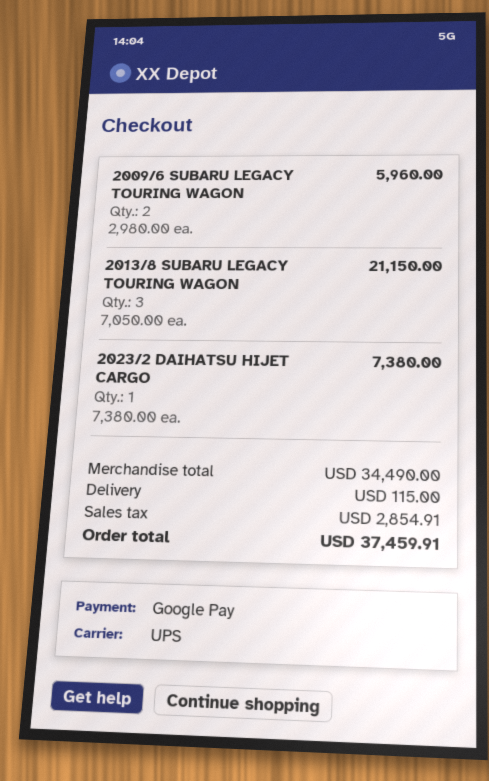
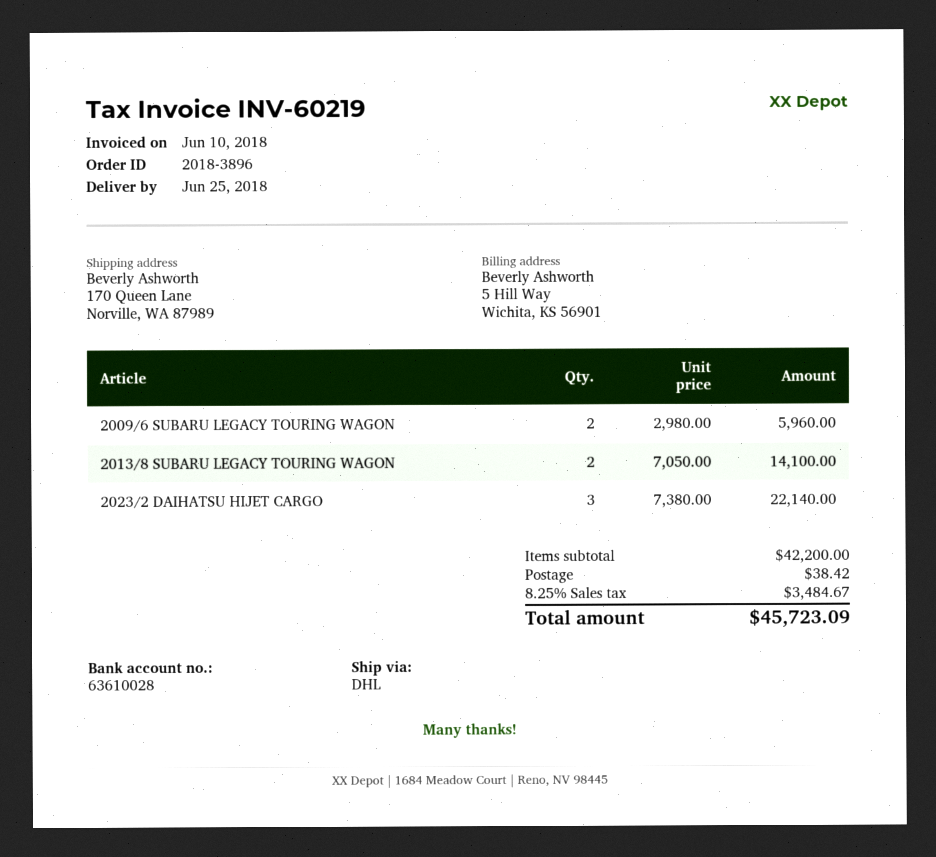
shipping method: UPS -> DHL
2013/8 SUBARU LEGACY TOURING WAGON: 3 x 7050.00 = 21150.00 -> 2 x 7050.00 = 14100.00
2023/2 DAIHATSU HIJET CARGO: 1 x 7380.00 = 7380.00 -> 3 x 7380.00 = 22140.00
subtotal: 34490.00 -> 42200.00
shipping: 115.00 -> 38.42
tax: 2854.91 -> 3484.67
total: 37459.91 -> 45723.09

